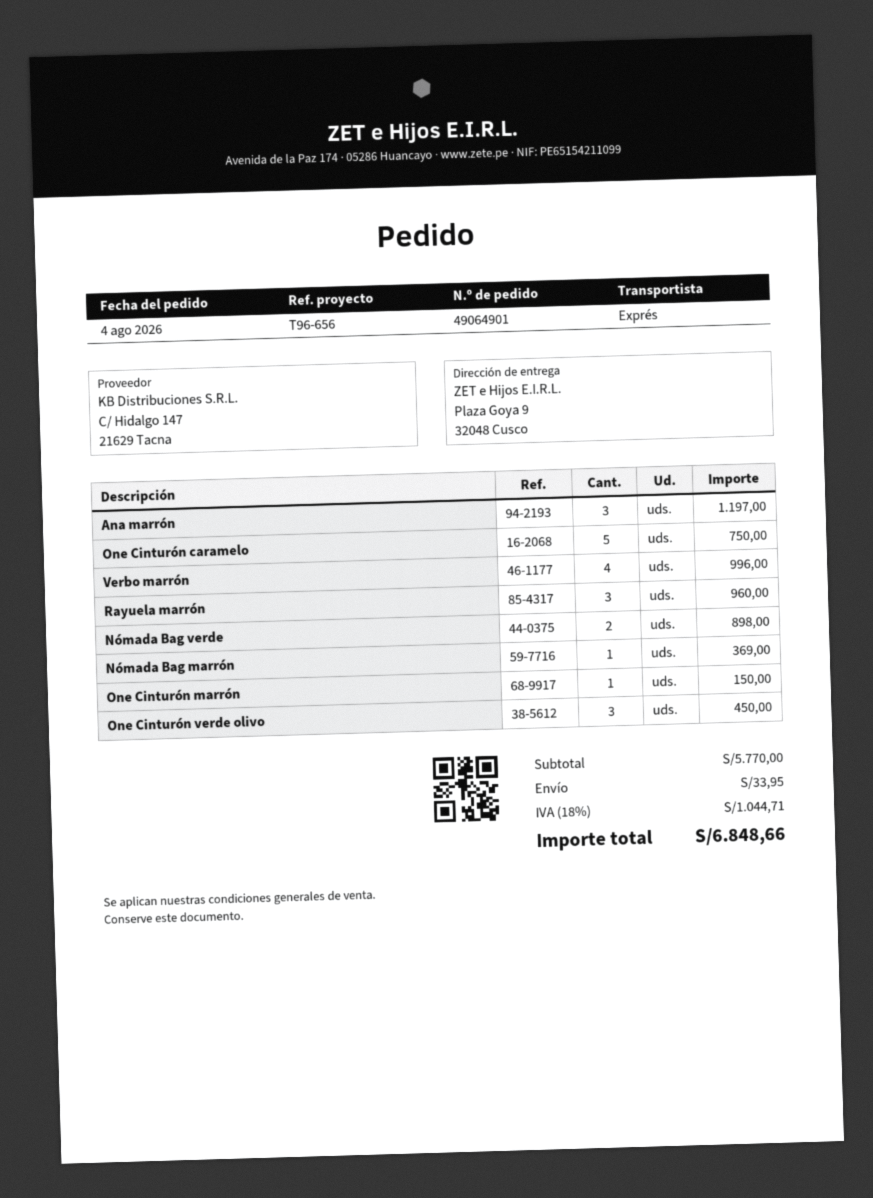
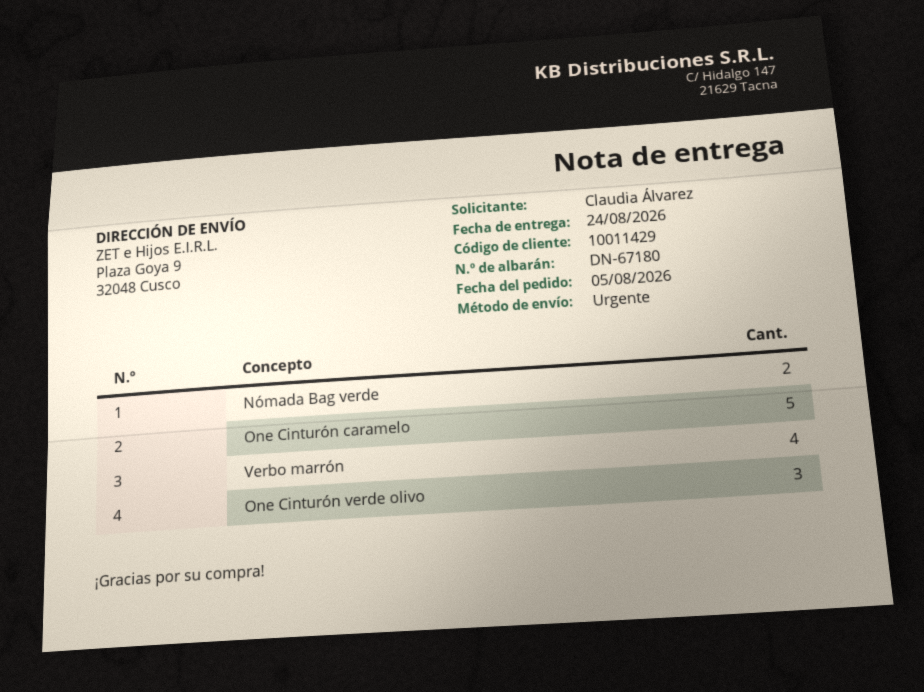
order date: 2026-08-04 -> 2026-08-05
Ana marrón: 3 -> none
Rayuela marrón: 3 -> none
Nómada Bag marrón: 1 -> none
One Cinturón marrón: 1 -> none

